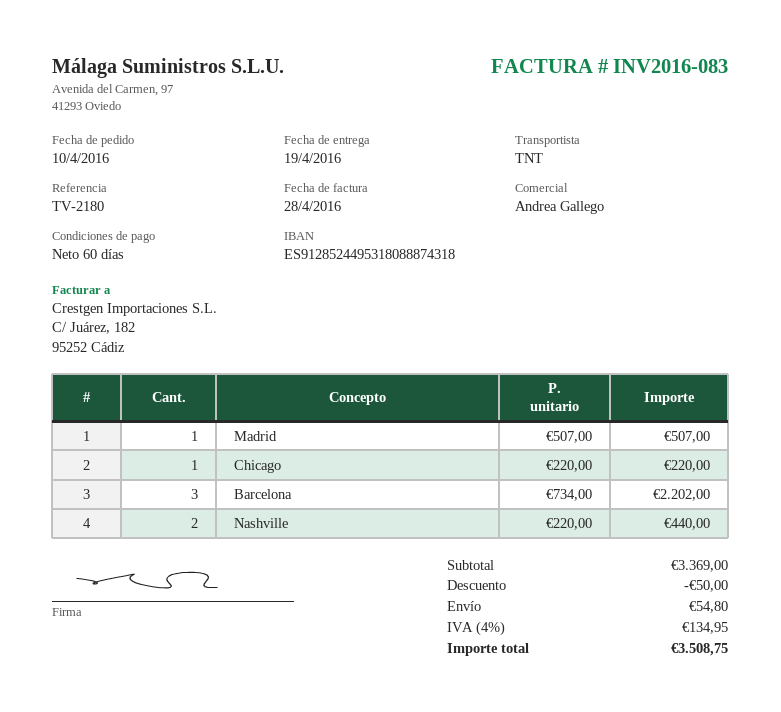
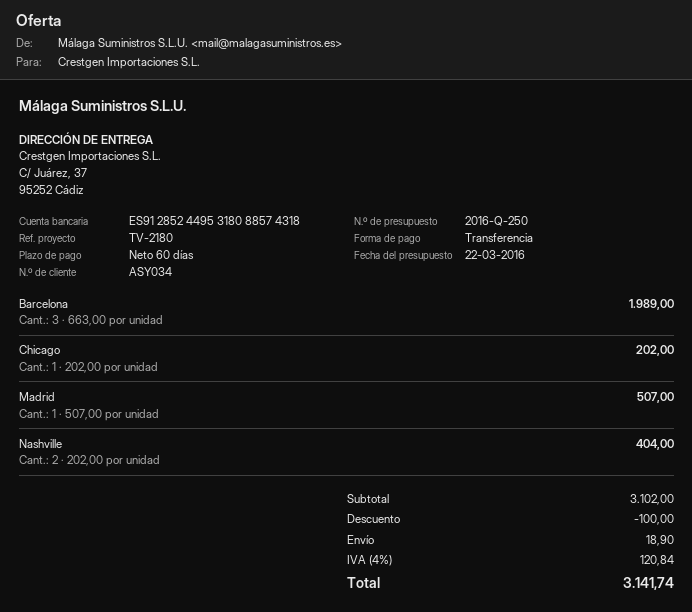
bank account: ES9128524495318088874318 -> ES9128524495318088574318
Chicago: 1 x 220.00 = 220.00 -> 1 x 202.00 = 202.00
Barcelona: 3 x 734.00 = 2202.00 -> 3 x 663.00 = 1989.00
Nashville: 2 x 220.00 = 440.00 -> 2 x 202.00 = 404.00
subtotal: 3369.00 -> 3102.00
discount: 50.00 -> 100.00
shipping: 54.80 -> 18.90
tax: 4% = 134.95 -> 4% = 120.84
total: 3508.75 -> 3141.74

